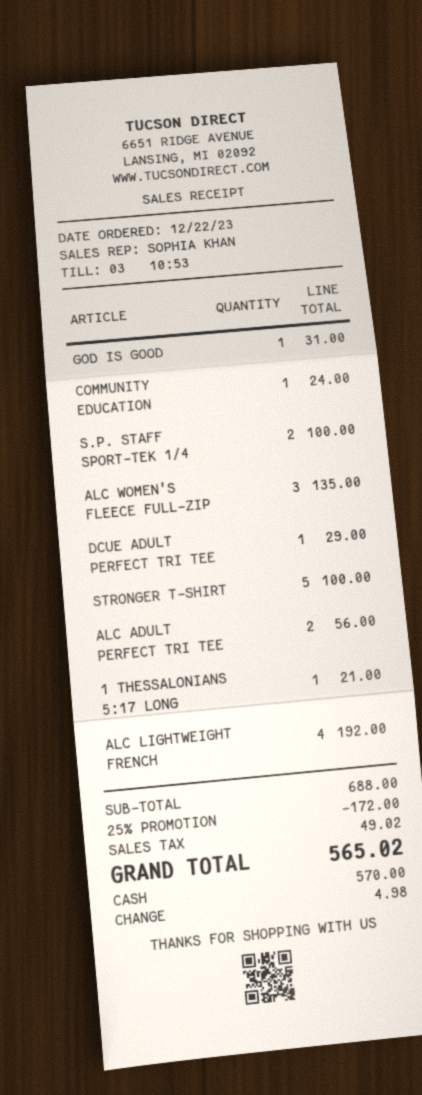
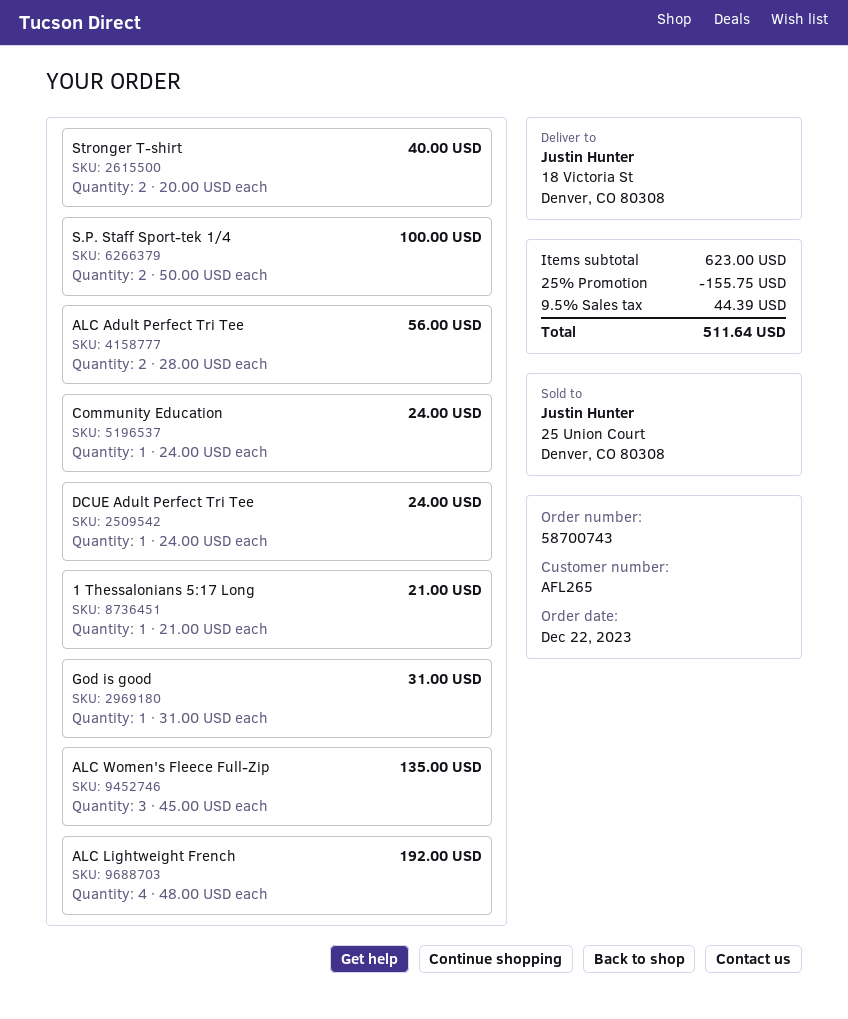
DCUE ADULT PERFECT TRI TEE: 1 for 29.00 -> 1 for 24.00
STRONGER T-SHIRT: 5 for 100.00 -> 2 for 40.00
subtotal: 688.00 -> 623.00
discount: 25% = 172.00 -> 25% = 155.75
tax: 49.02 -> 44.39
total: 565.02 -> 511.64

